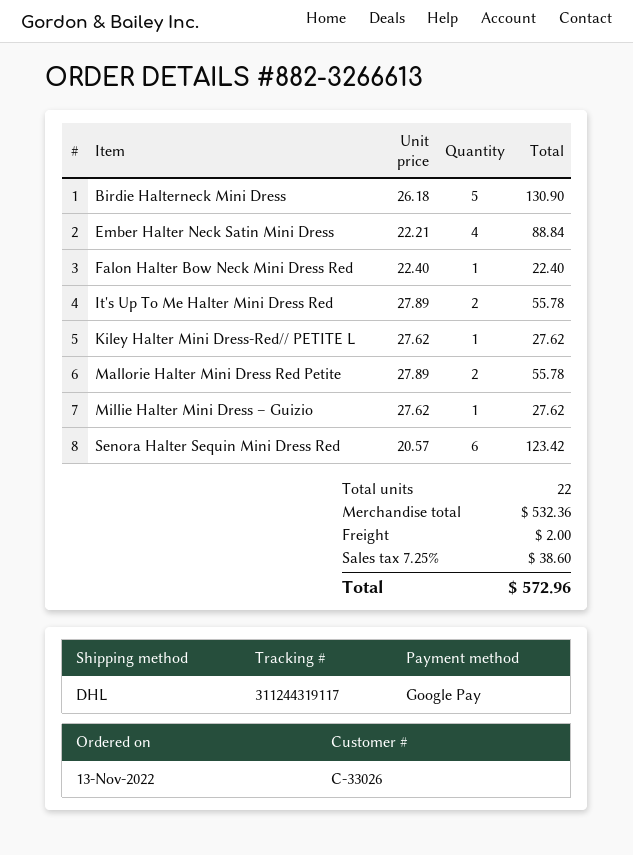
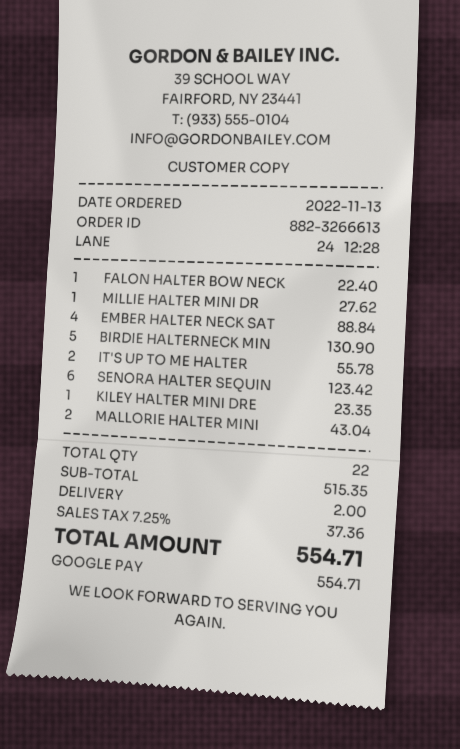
Kiley Halter Mini Dress-Red// PETITE L: 1 for 27.62 -> 1 for 23.35
Mallorie Halter Mini Dress Red Petite: 2 for 55.78 -> 2 for 43.04
subtotal: 532.36 -> 515.35
tax: 7.25% = 38.60 -> 7.25% = 37.36
total: 572.96 -> 554.71

